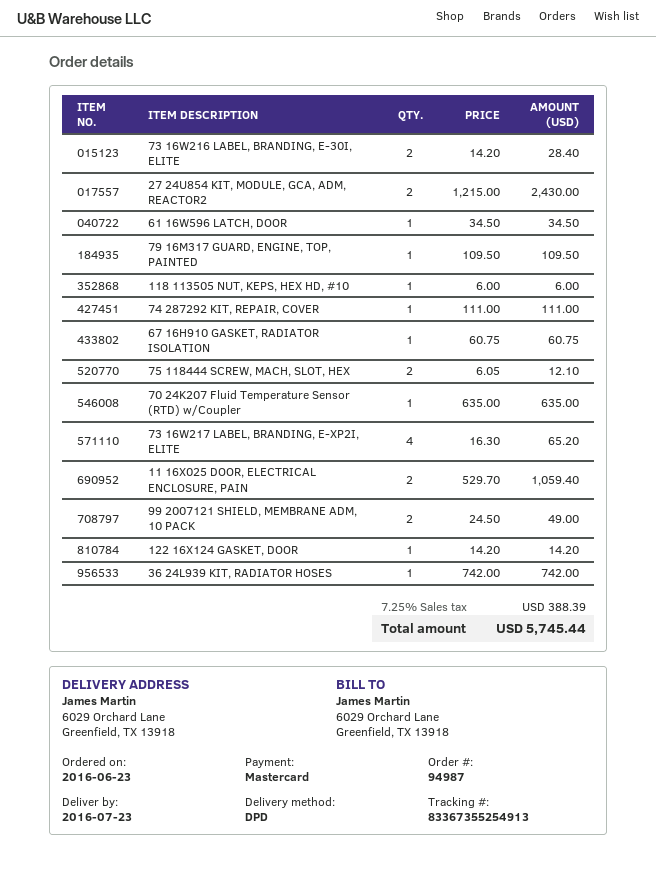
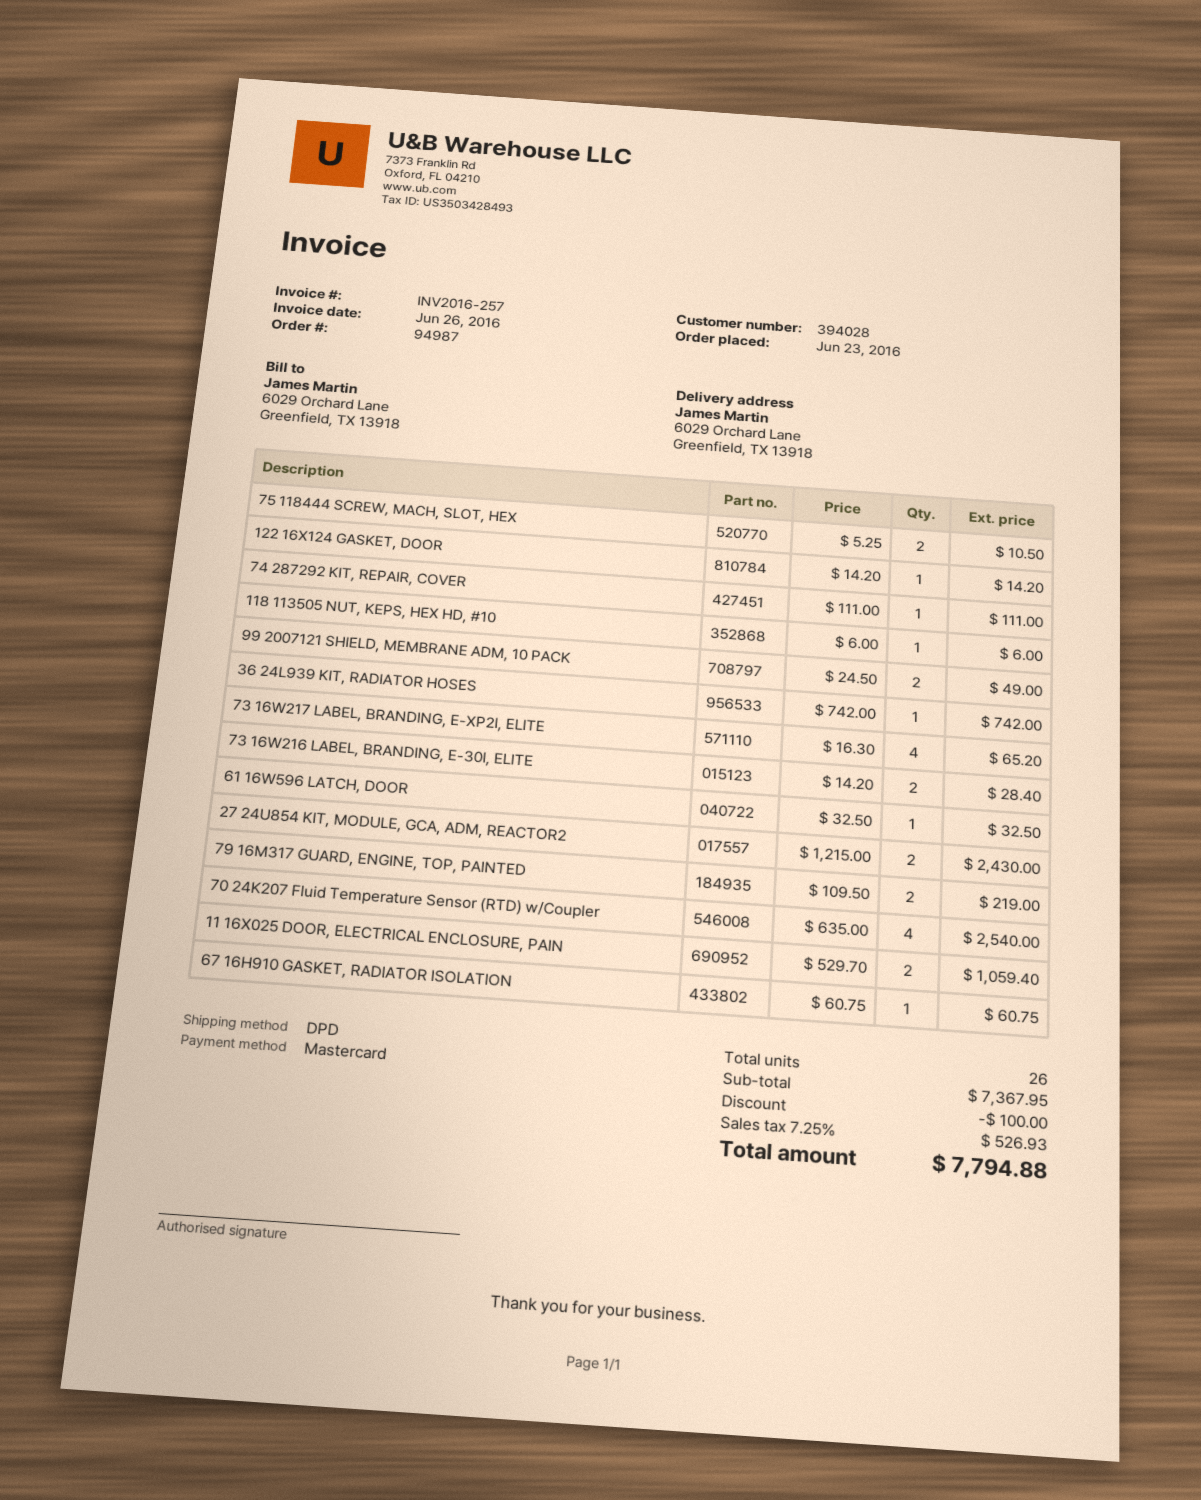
61 16W596 LATCH, DOOR: 1 x 34.50 = 34.50 -> 1 x 32.50 = 32.50
79 16M317 GUARD, ENGINE, TOP, PAINTED: 1 x 109.50 = 109.50 -> 2 x 109.50 = 219.00
75 118444 SCREW, MACH, SLOT, HEX: 2 x 6.05 = 12.10 -> 2 x 5.25 = 10.50
70 24K207 Fluid Temperature Sensor (RTD) w/Coupler: 1 x 635.00 = 635.00 -> 4 x 635.00 = 2540.00
discount: none -> 100.00
tax: 7.25% = 388.39 -> 7.25% = 526.93
total: 5745.44 -> 7794.88

